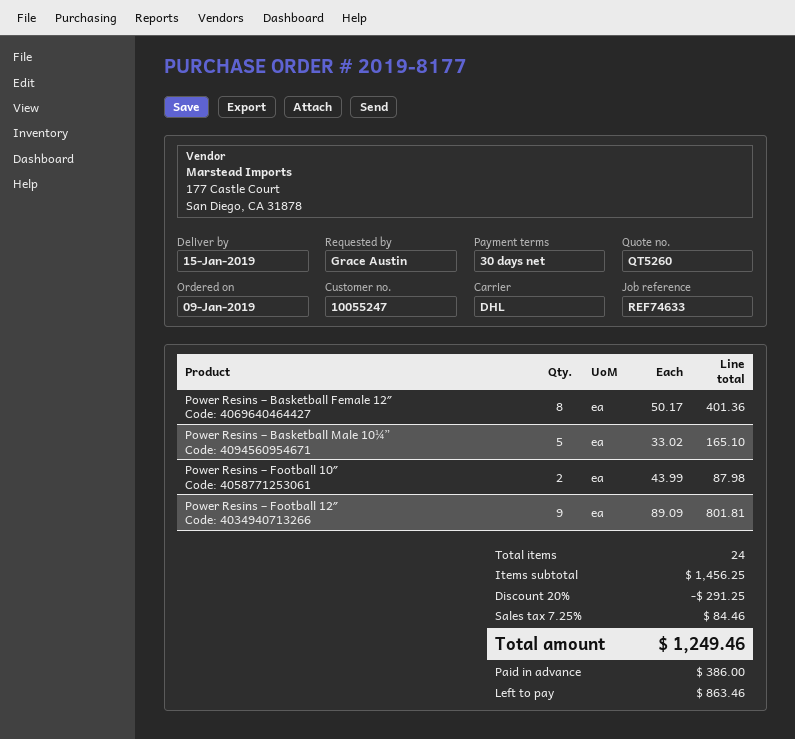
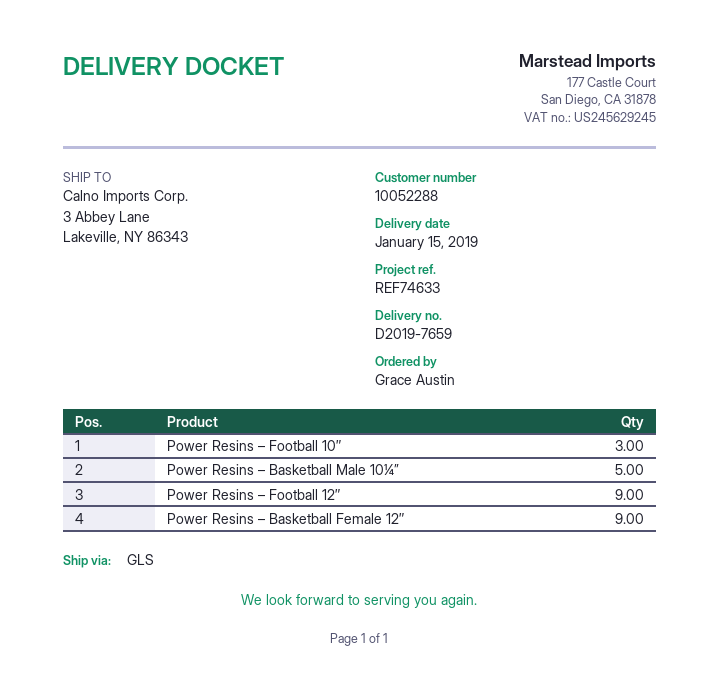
customer number: 10055247 -> 10052288
shipping method: DHL -> GLS
Power Resins – Basketball Female 12″: 8 -> 9
Power Resins – Football 10″: 2 -> 3

